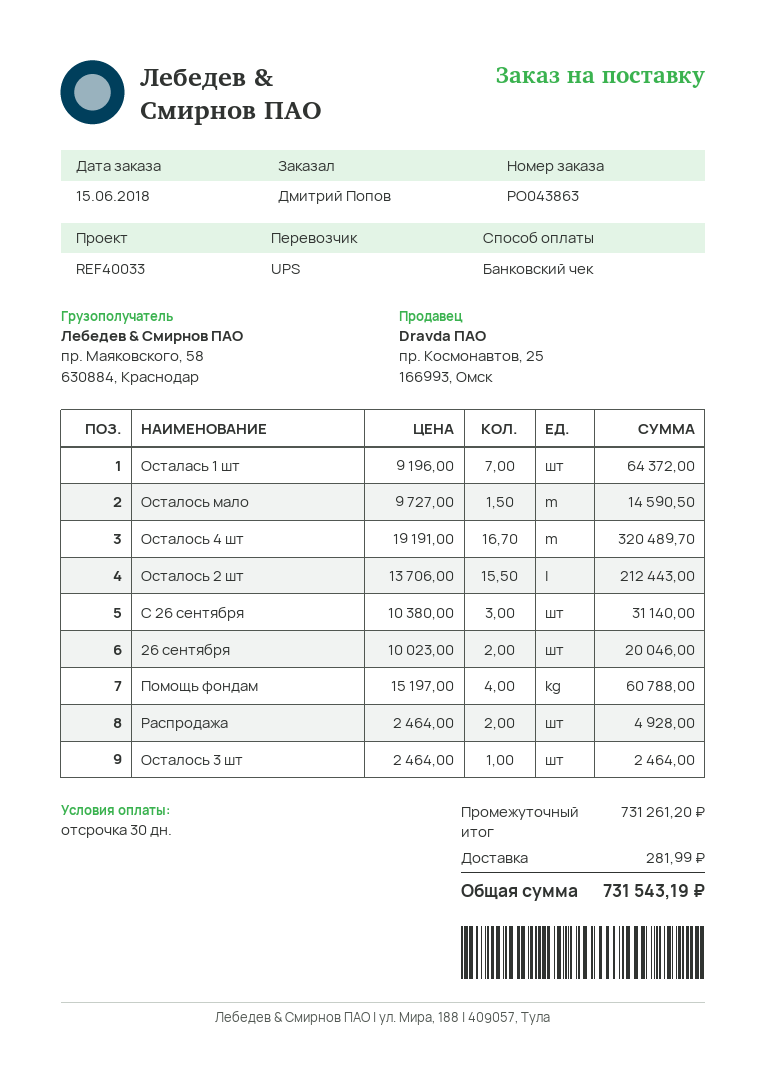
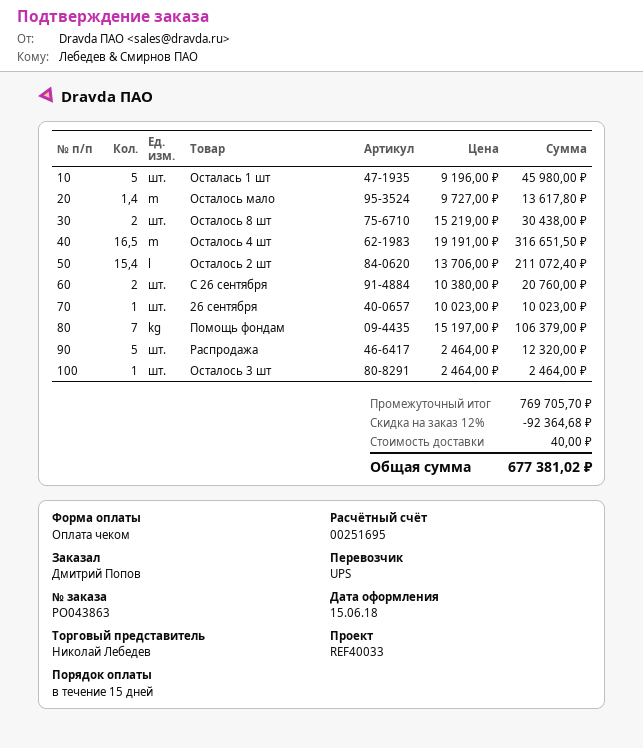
payment terms: 30 days -> 15 days
Осталась 1 шт: 7 x 9196.00 = 64372.00 -> 5 x 9196.00 = 45980.00
Осталось мало: 1.5 x 9727.00 = 14590.50 -> 1.4 x 9727.00 = 13617.80
Осталось 4 шт: 16.7 x 19191.00 = 320489.70 -> 16.5 x 19191.00 = 316651.50
Осталось 2 шт: 15.5 x 13706.00 = 212443.00 -> 15.4 x 13706.00 = 211072.40
С 26 сентября: 3 x 10380.00 = 31140.00 -> 2 x 10380.00 = 20760.00
26 сентября: 2 x 10023.00 = 20046.00 -> 1 x 10023.00 = 10023.00
Помощь фондам: 4 x 15197.00 = 60788.00 -> 7 x 15197.00 = 106379.00
Распродажа: 2 x 2464.00 = 4928.00 -> 5 x 2464.00 = 12320.00
Осталось 8 шт: none -> 2 x 15219.00 = 30438.00
subtotal: 731261.20 -> 769705.70
discount: none -> 12% = 92364.68
shipping: 281.99 -> 40.00
total: 731543.19 -> 677381.02

